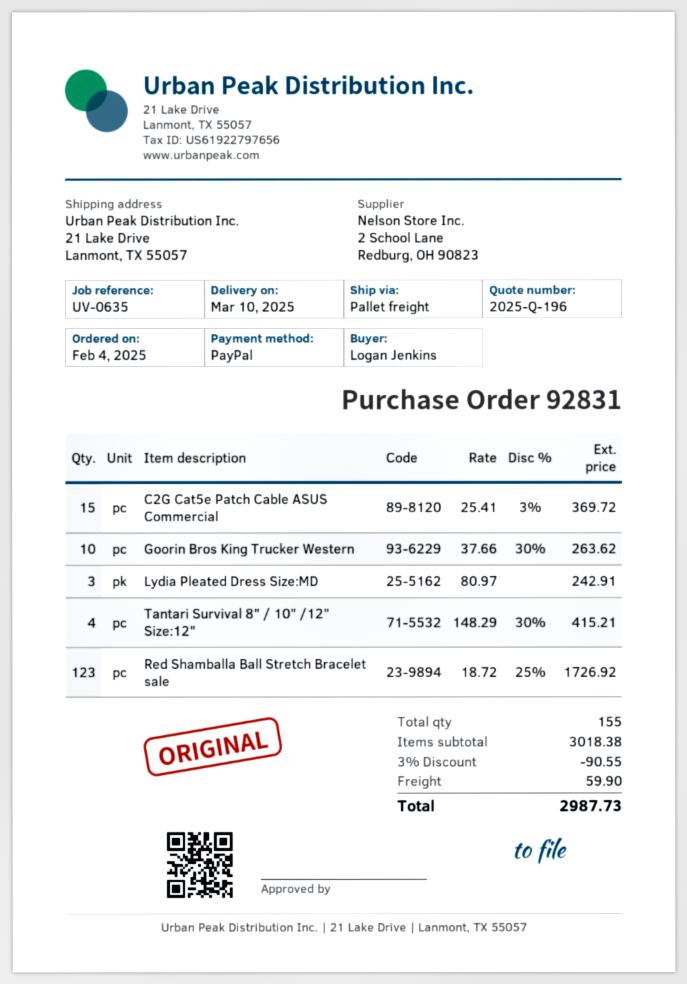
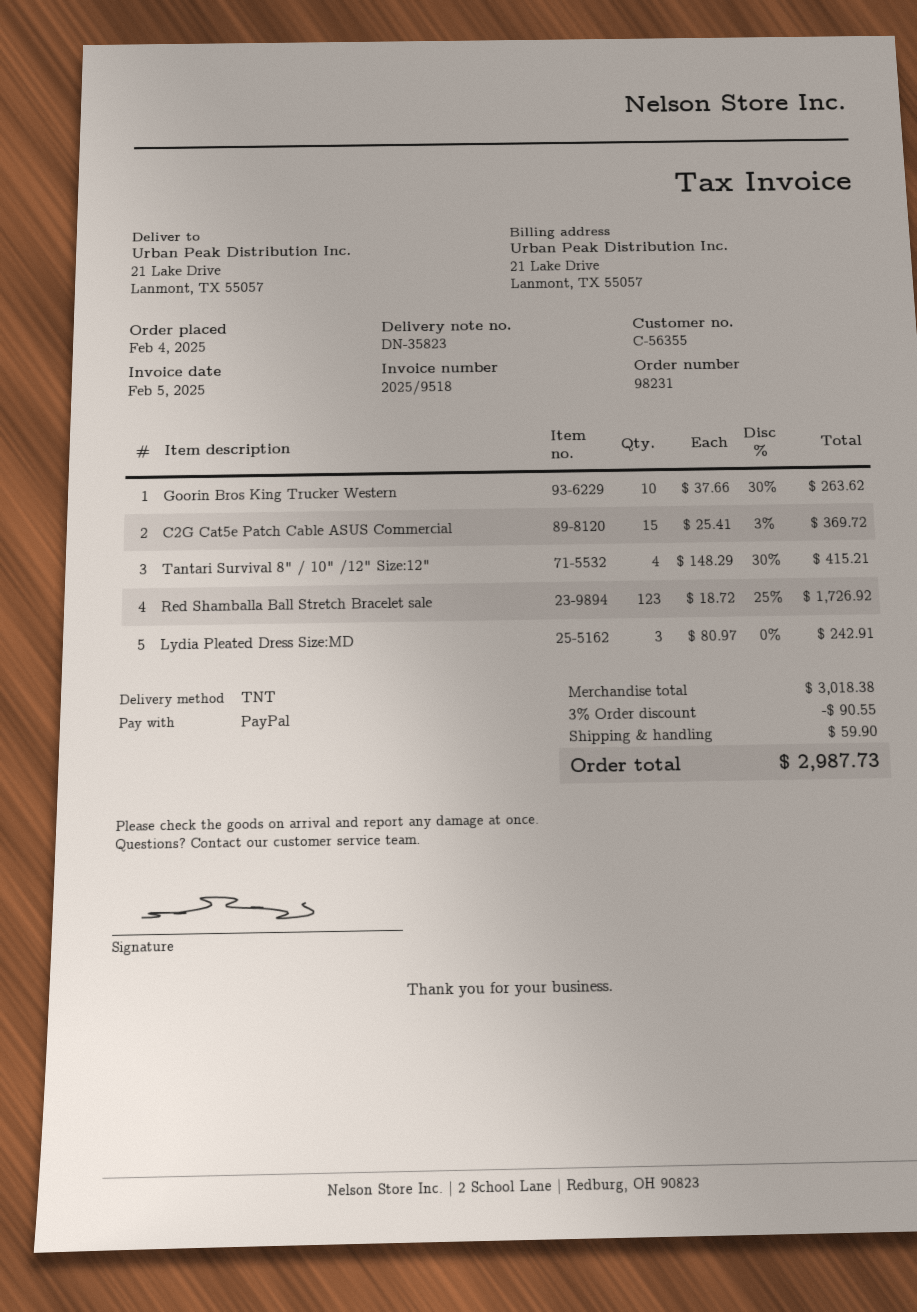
order number: 92831 -> 98231
shipping method: pallet freight -> TNT

